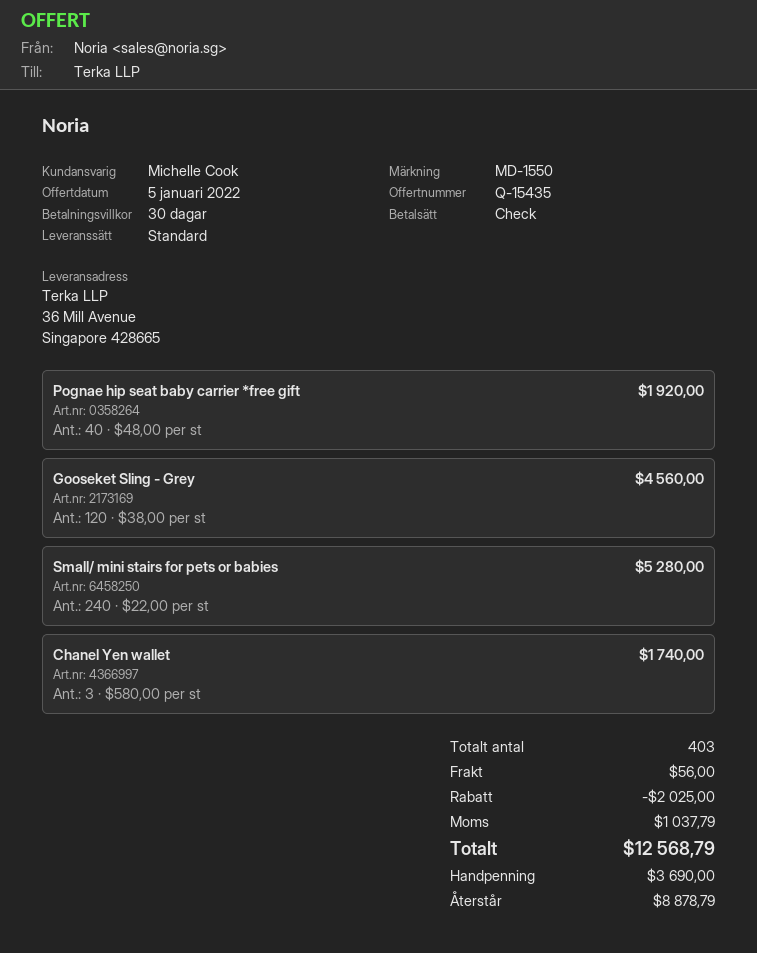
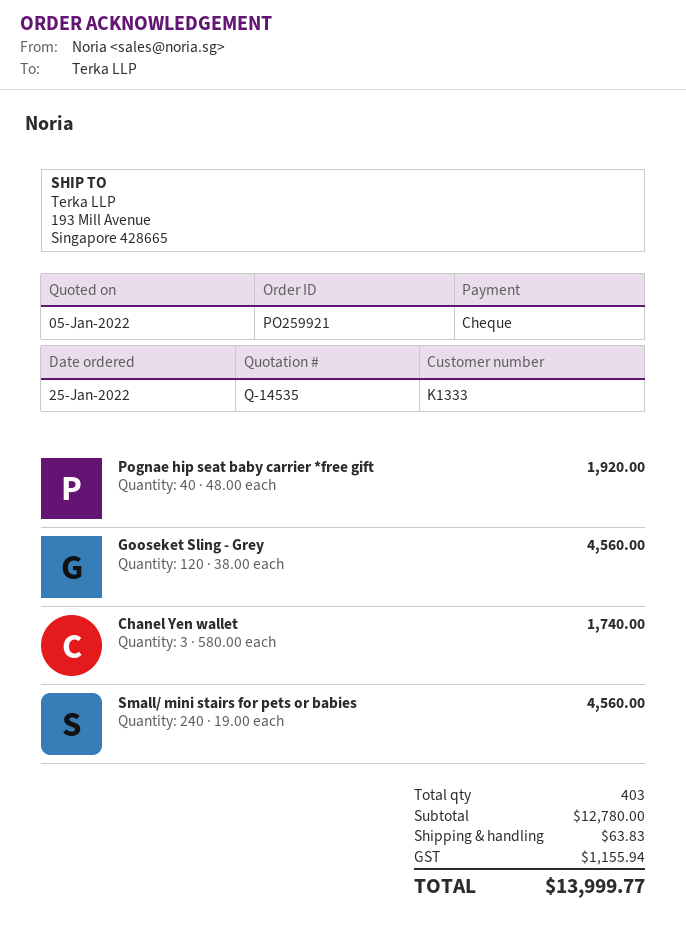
quote number: Q-15435 -> Q-14535
ship to: 36 Mill Avenue, Singapore 428665 -> 193 Mill Avenue, Singapore 428665
Small/ mini stairs for pets or babies: 240 x 22.00 = 5280.00 -> 240 x 19.00 = 4560.00
discount: 2025.00 -> none
shipping: 56.00 -> 63.83
tax: 1037.79 -> 1155.94
total: 12568.79 -> 13999.77

